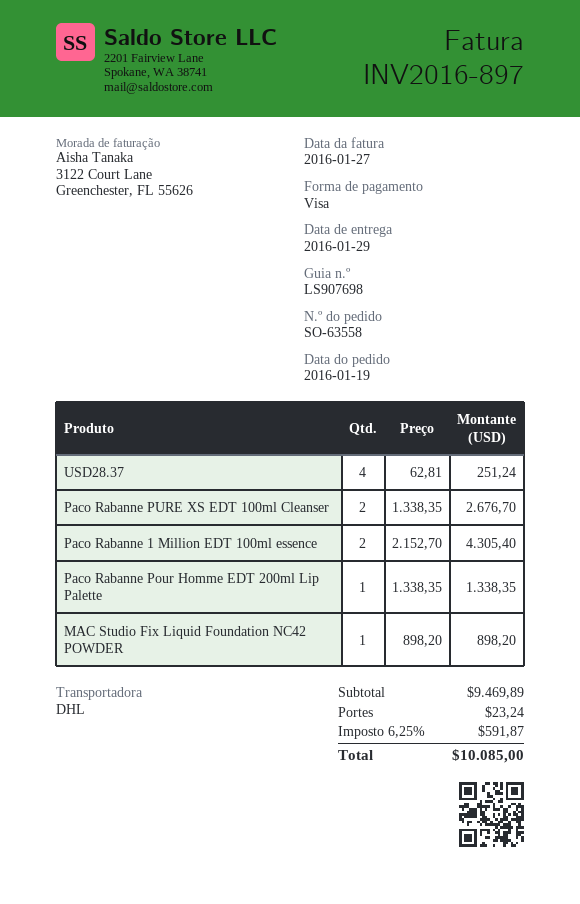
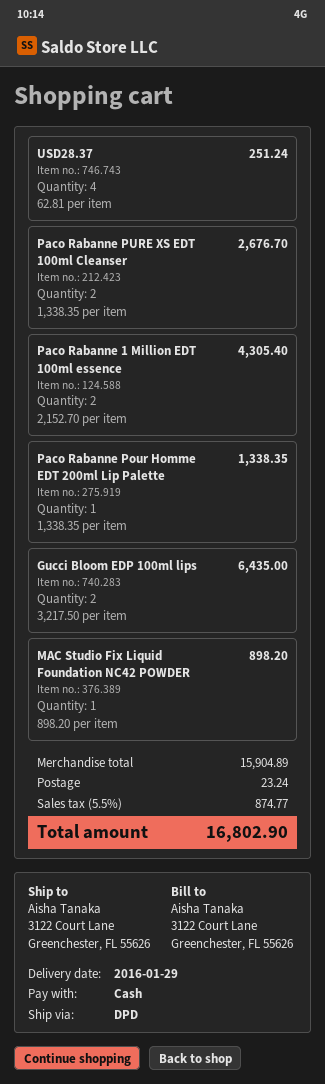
payment method: Visa -> cash
shipping method: DHL -> DPD
Gucci Bloom EDP 100ml lips: none -> 2 x 3217.50 = 6435.00
subtotal: 9469.89 -> 15904.89
tax: 6.25% = 591.87 -> 5.5% = 874.77
total: 10085.00 -> 16802.90

